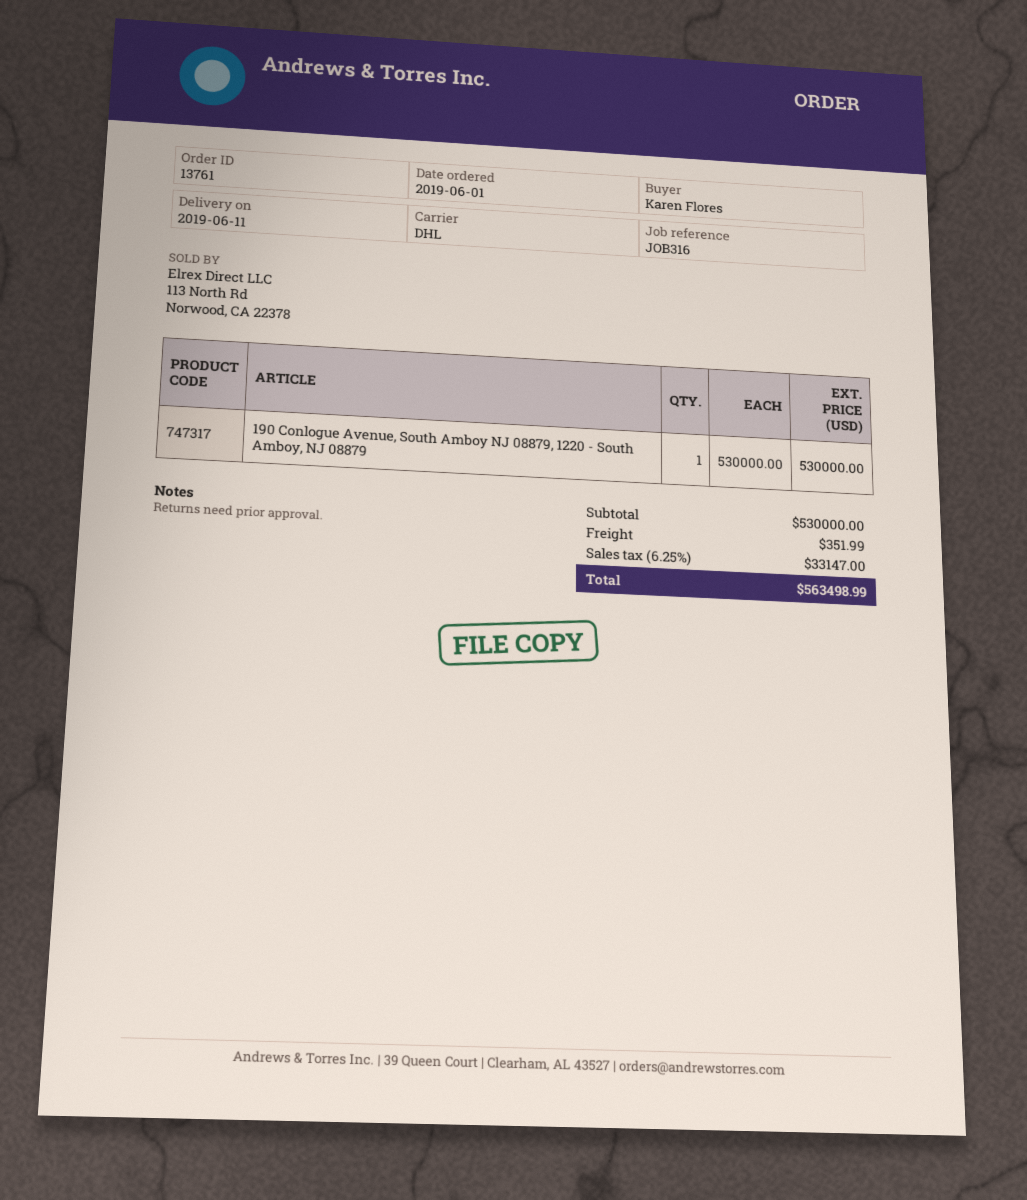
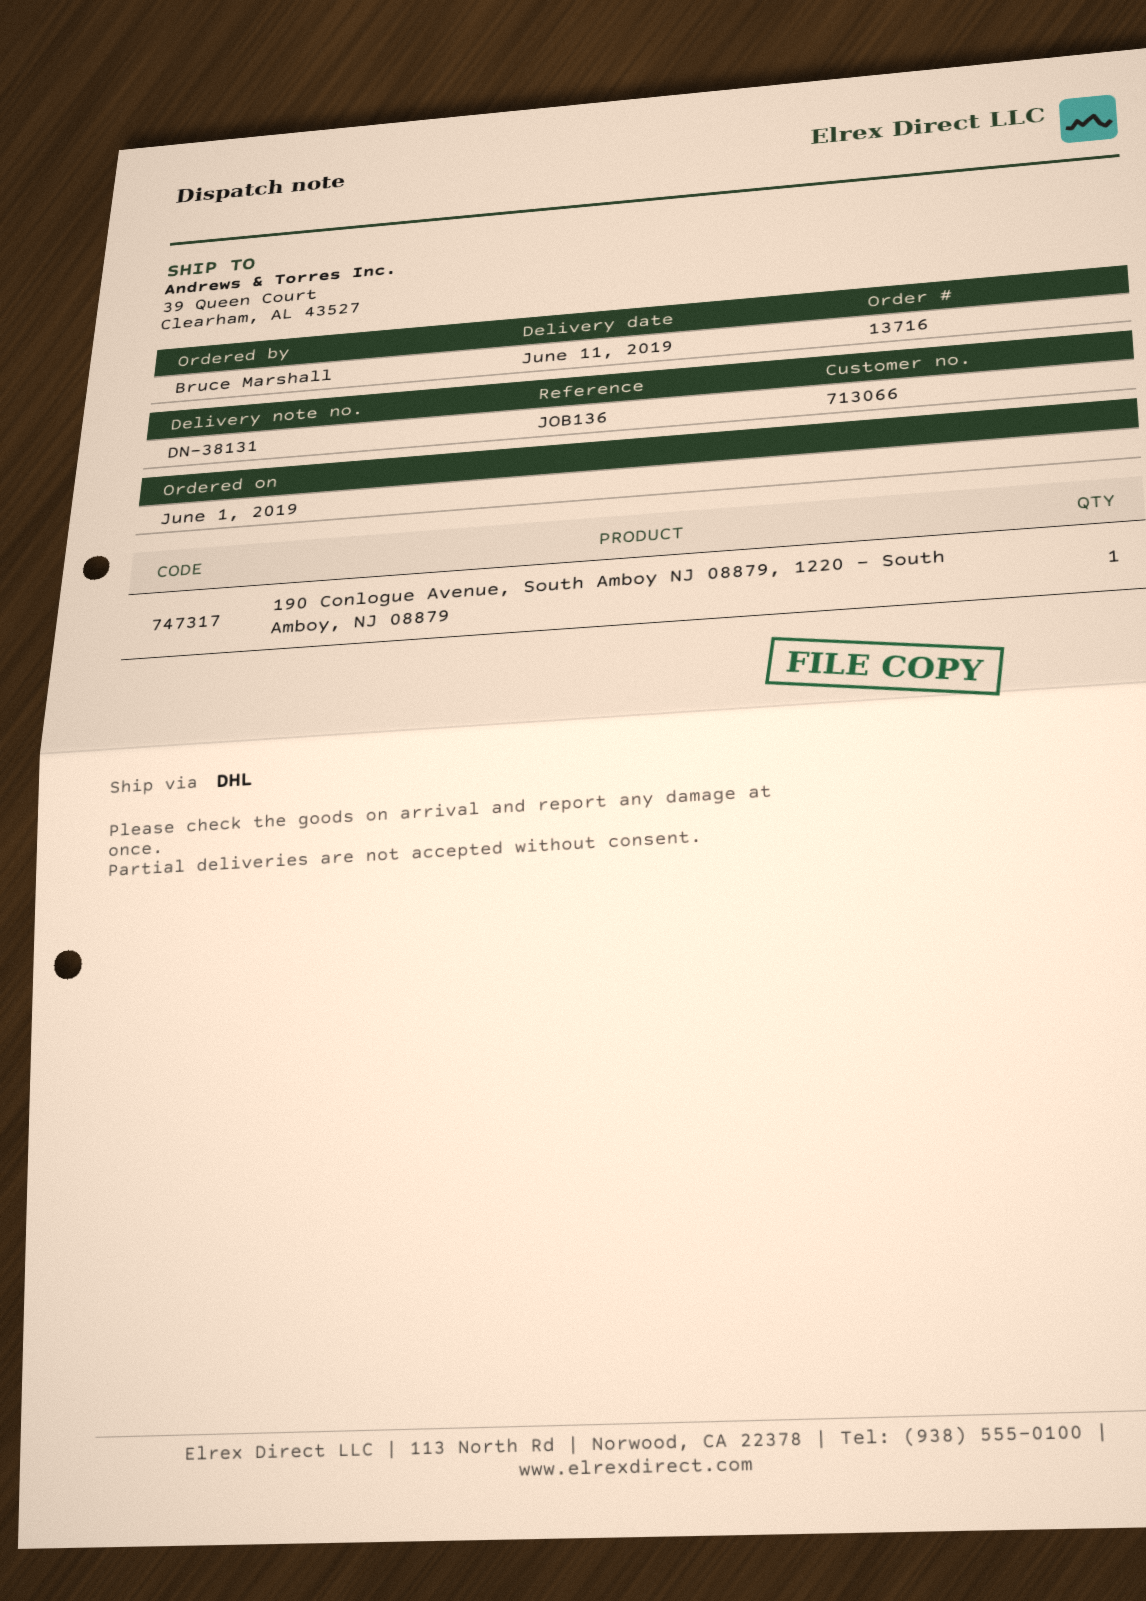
order number: 13761 -> 13716
reference: JOB316 -> JOB136
ordered by: Karen Flores -> Bruce Marshall

